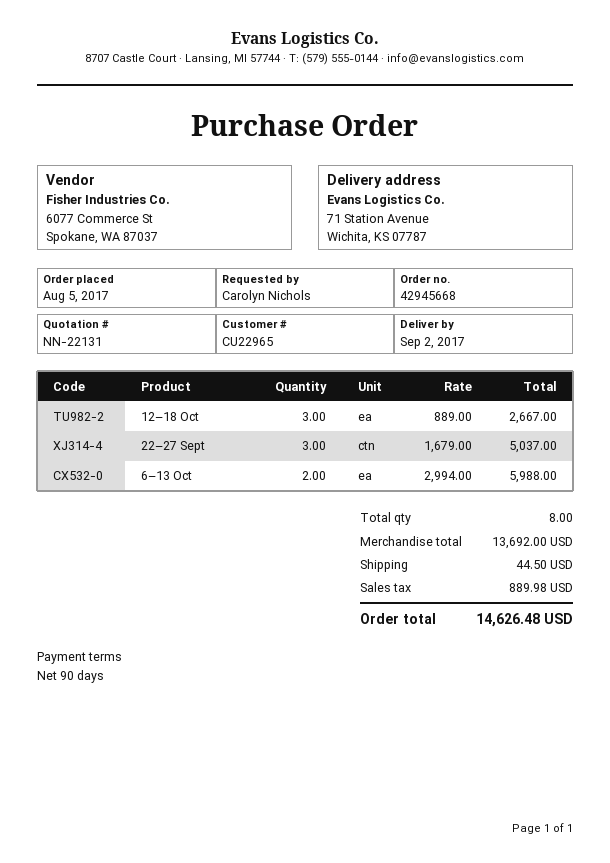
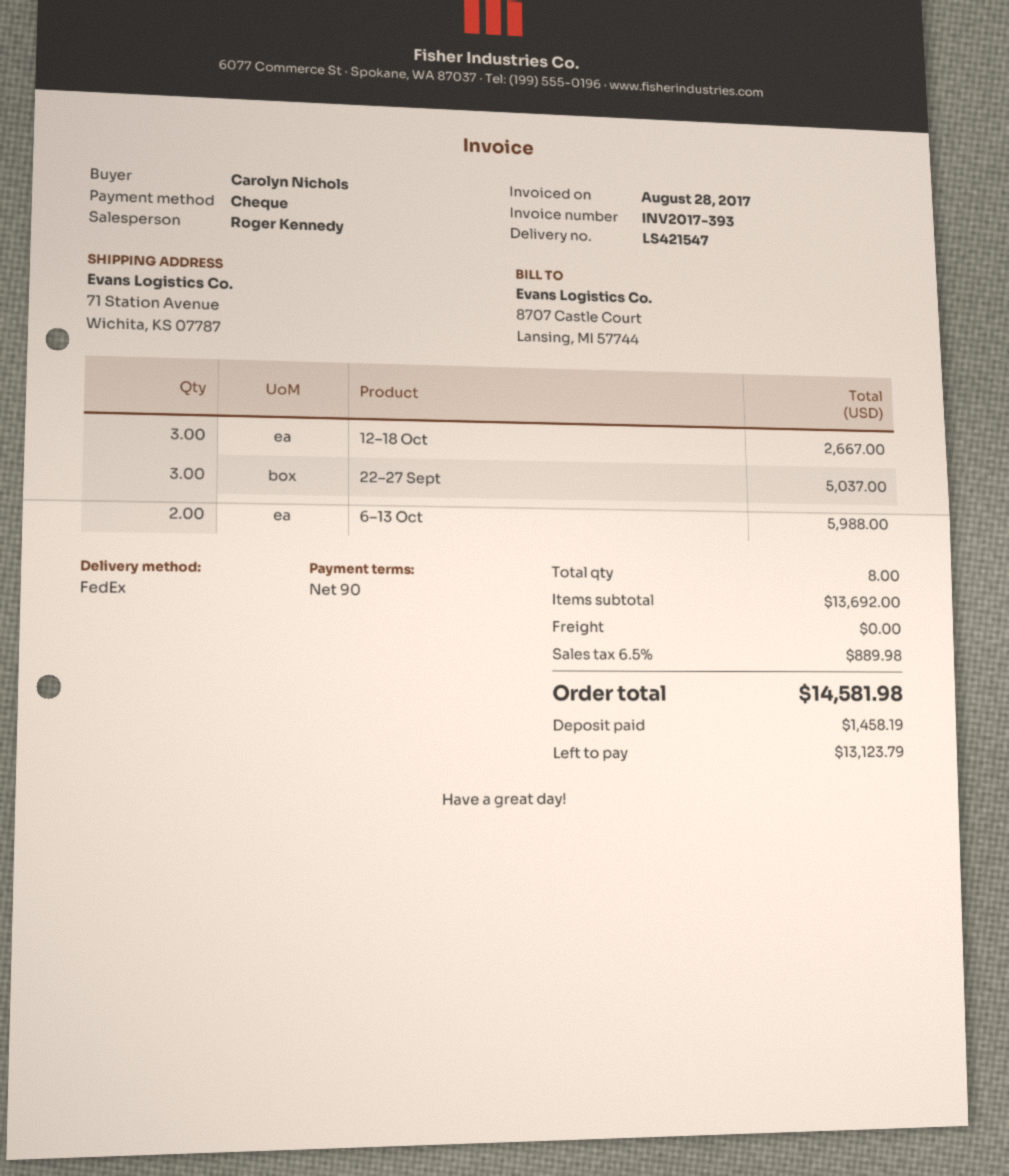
shipping: 44.50 -> 0.00
total: 14626.48 -> 14581.98

